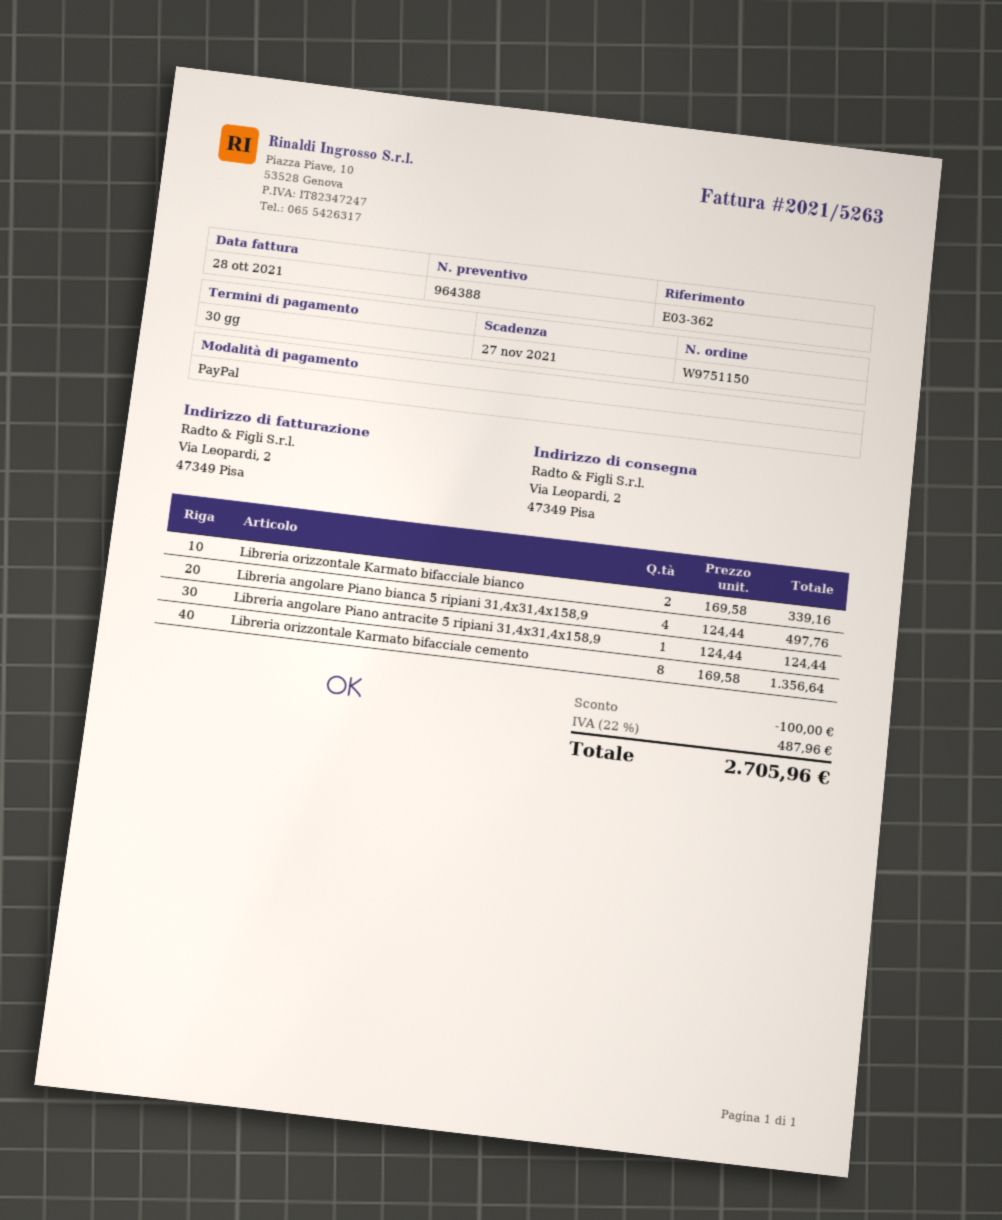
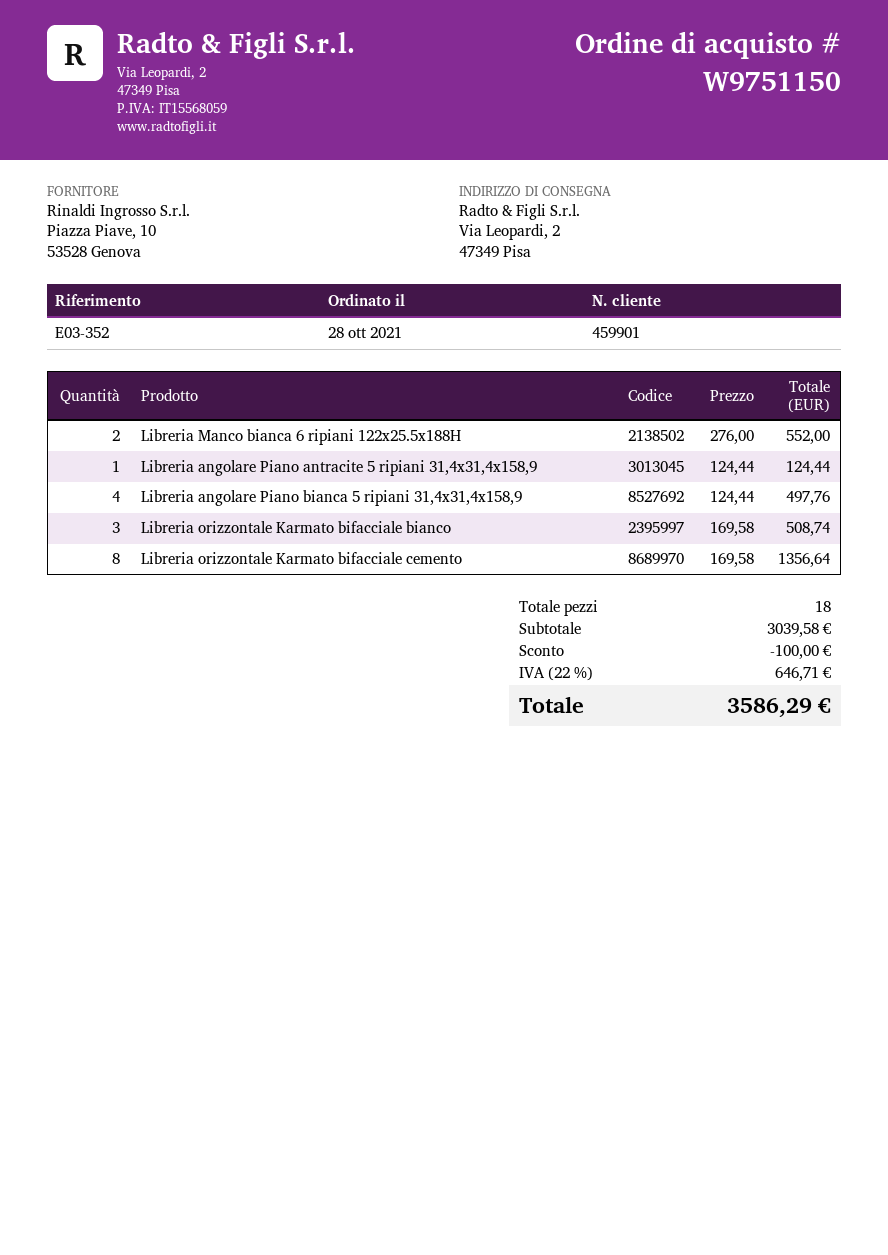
reference: E03-362 -> E03-352
Libreria orizzontale Karmato bifacciale bianco: 2 x 169.58 = 339.16 -> 3 x 169.58 = 508.74
Libreria Manco bianca 6 ripiani 122x25.5x188H: none -> 2 x 276.00 = 552.00
tax: 22% = 487.96 -> 22% = 646.71
total: 2705.96 -> 3586.29

